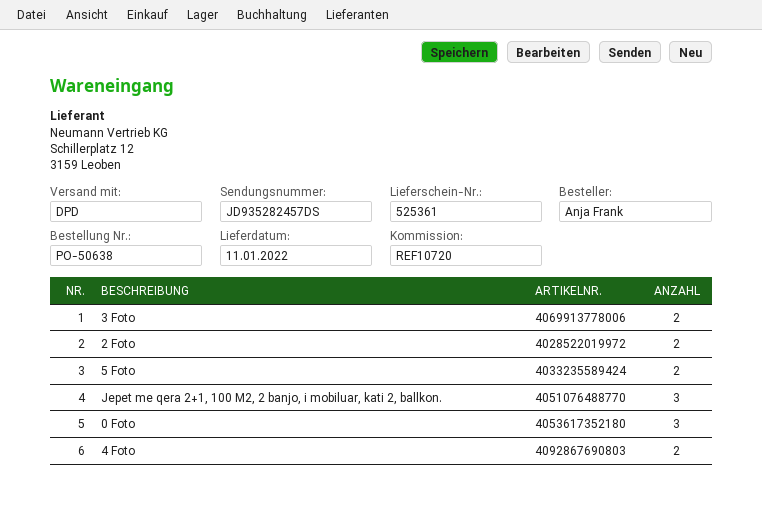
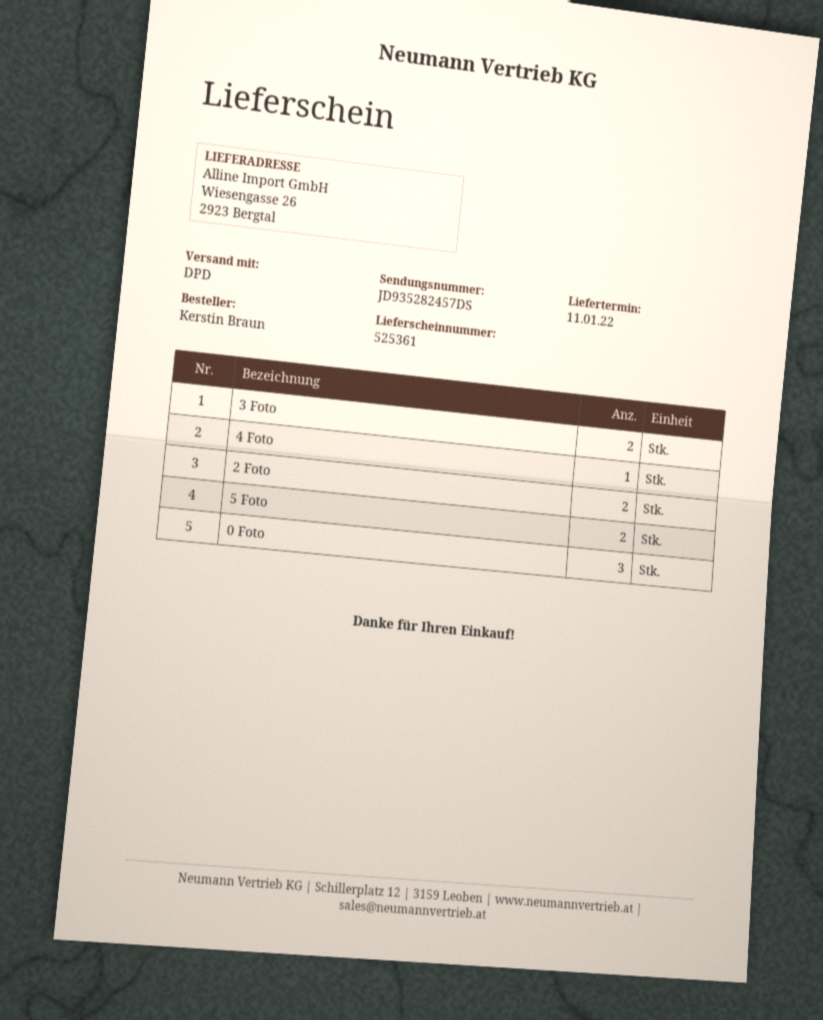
ordered by: Anja Frank -> Kerstin Braun
Jepet me qera 2+1, 100 M2, 2 banjo, i mobiluar, kati 2, ballkon.: 3 -> none
4 Foto: 2 -> 1

